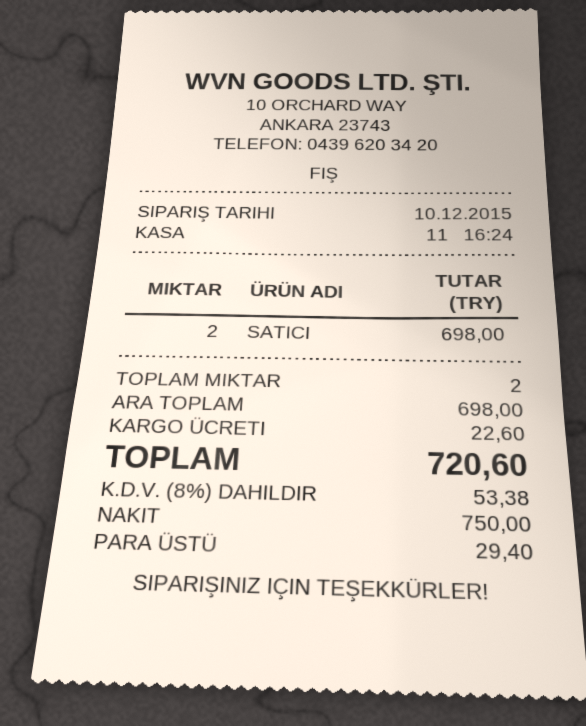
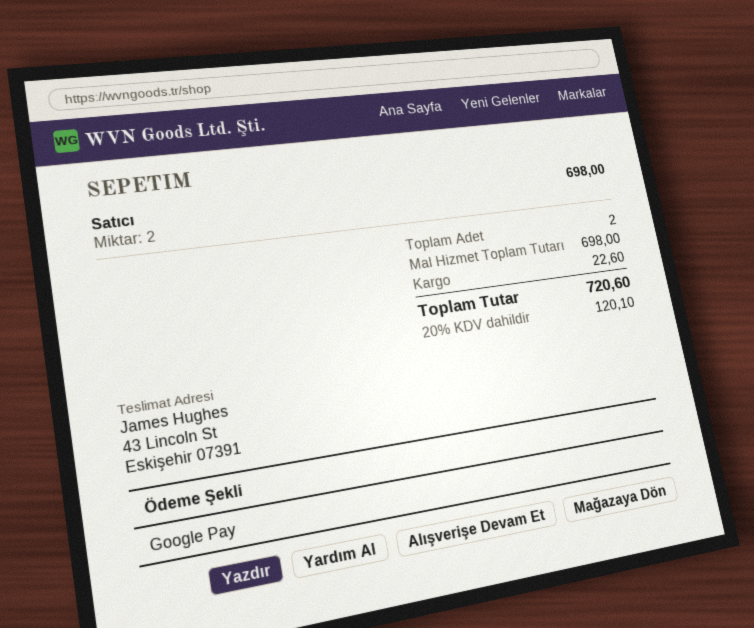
payment method: cash -> Google Pay
tax: 8% = 53.38 -> 20% = 120.10

